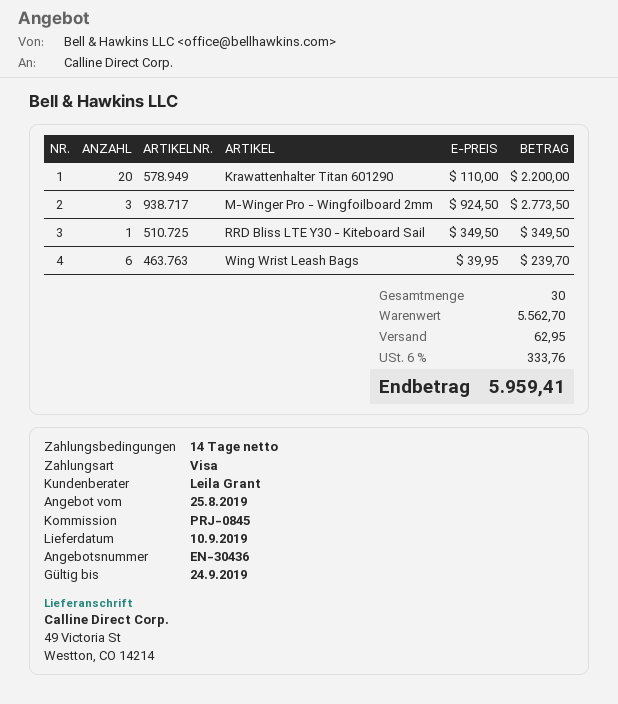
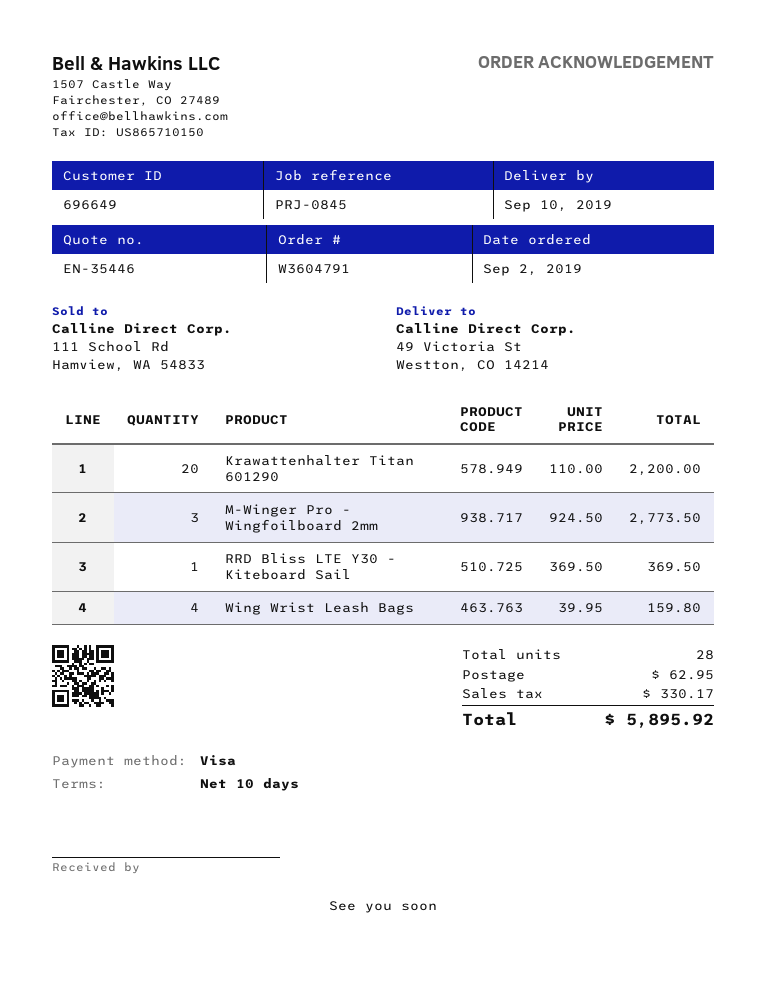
quote number: EN-30436 -> EN-35446
payment terms: 14 days -> 10 days
RRD Bliss LTE Y30 - Kiteboard Sail: 1 x 349.50 = 349.50 -> 1 x 369.50 = 369.50
Wing Wrist Leash Bags: 6 x 39.95 = 239.70 -> 4 x 39.95 = 159.80
total quantity: 30 -> 28
tax: 333.76 -> 330.17
total: 5959.41 -> 5895.92

